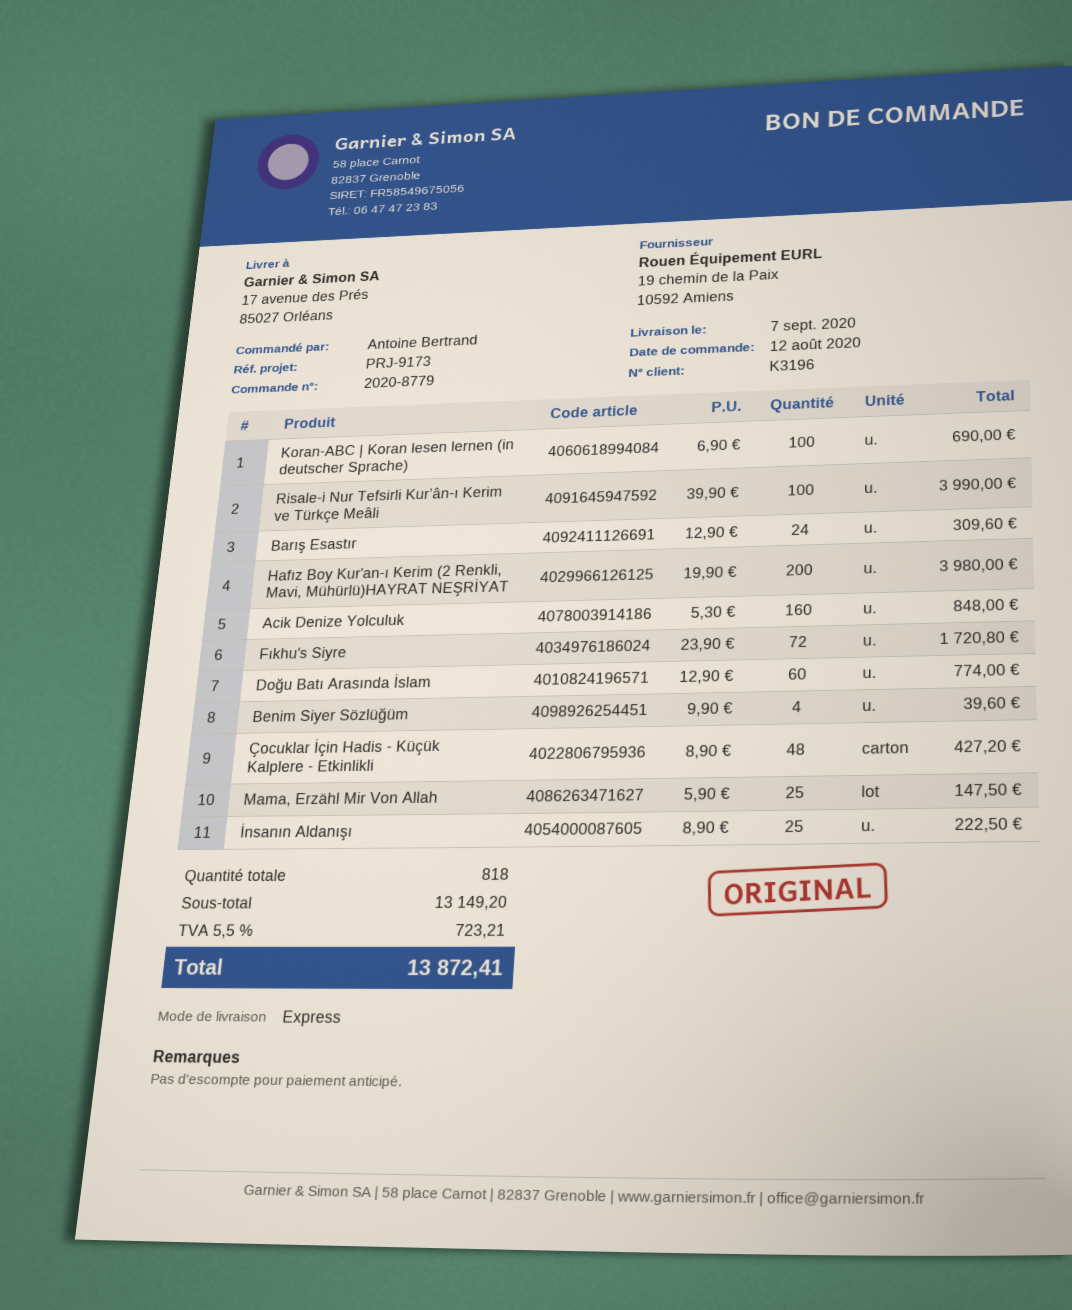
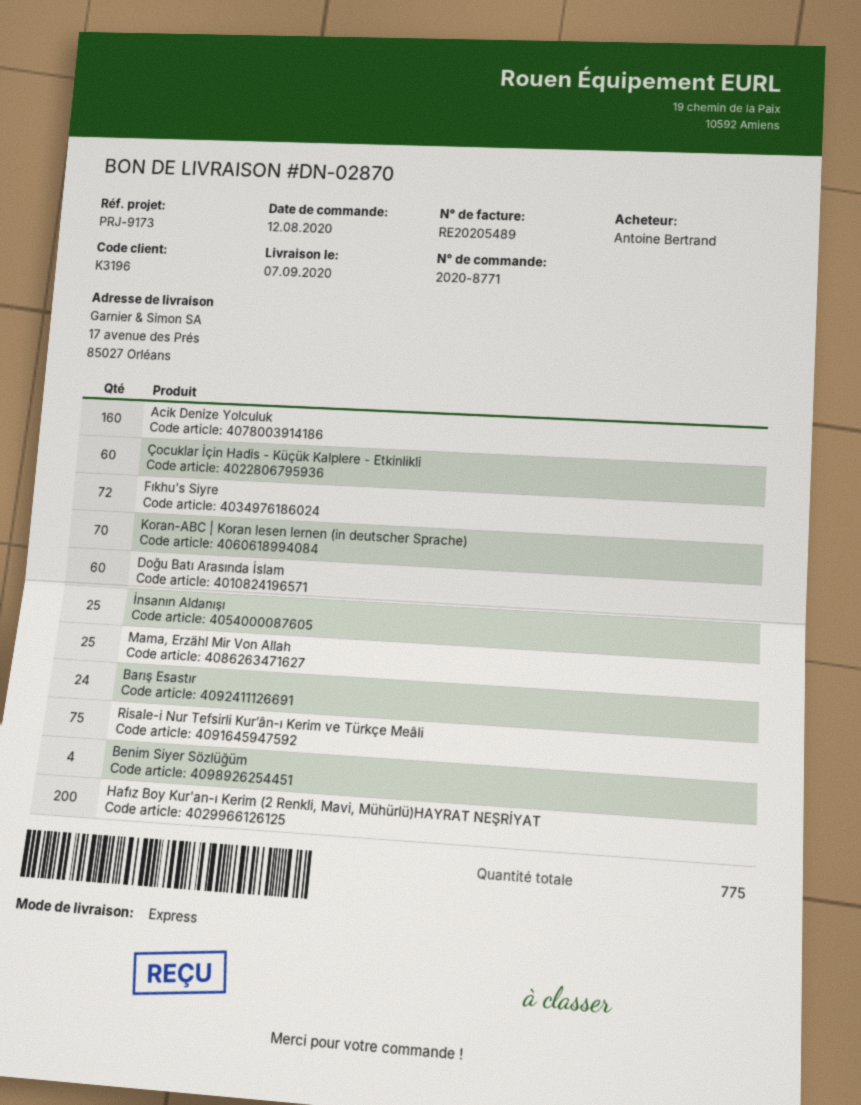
order number: 2020-8779 -> 2020-8771
Koran-ABC | Koran lesen lernen (in deutscher Sprache): 100 -> 70
Risale-i Nur Tefsirli Kur’ân-ı Kerim ve Türkçe Meâli: 100 -> 75
Çocuklar İçin Hadis - Küçük Kalplere - Etkinlikli: 48 -> 60
total quantity: 818 -> 775

